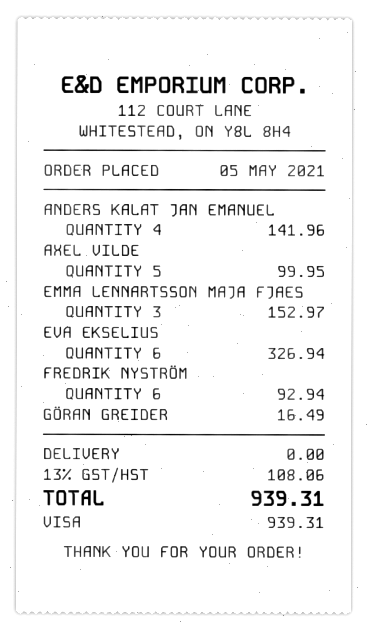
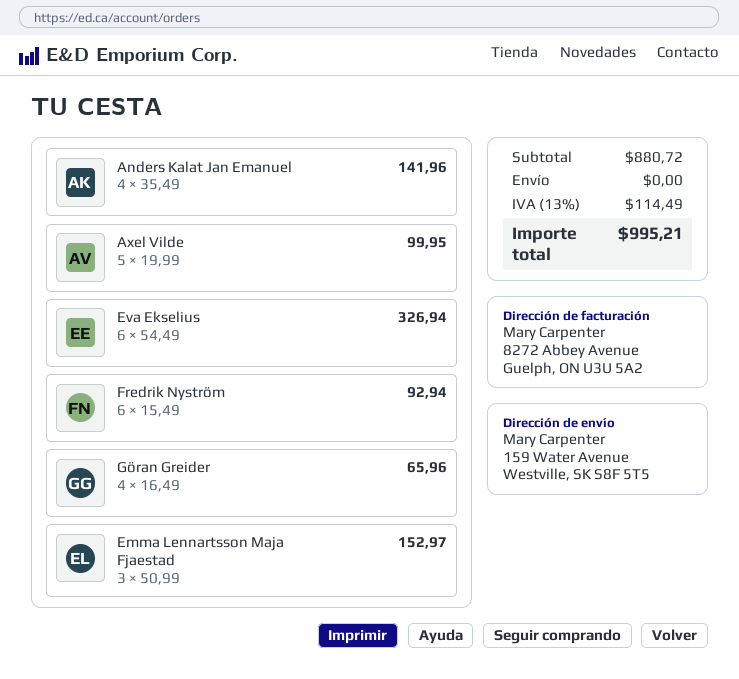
GÖRAN GREIDER: 1 for 16.49 -> 4 for 65.96
tax: 13% = 108.06 -> 13% = 114.49
total: 939.31 -> 995.21

